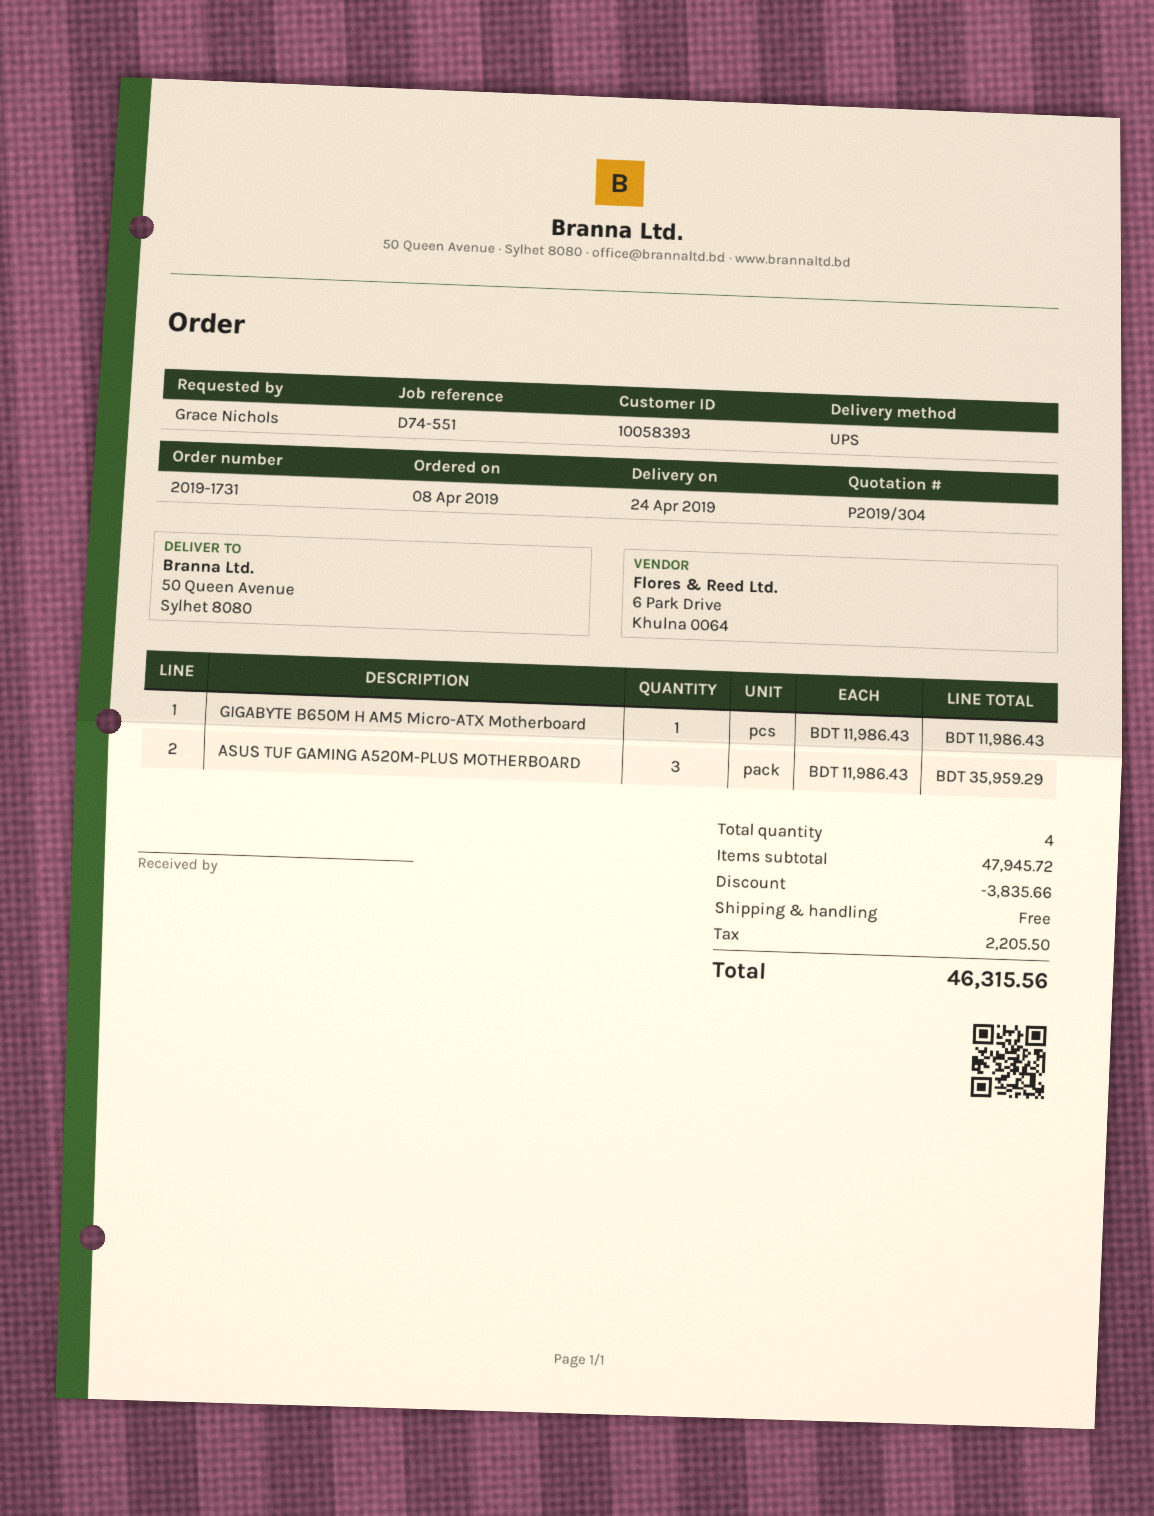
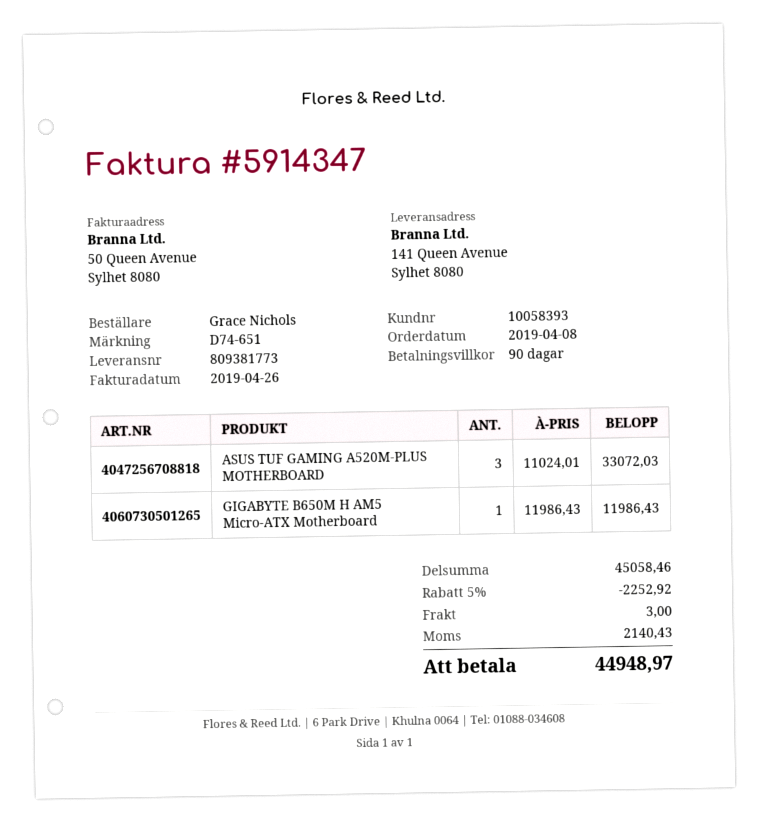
reference: D74-551 -> D74-651
ship to: 50 Queen Avenue, Sylhet 8080 -> 141 Queen Avenue, Sylhet 8080
ASUS TUF GAMING A520M-PLUS MOTHERBOARD: 3 x 11986.43 = 35959.29 -> 3 x 11024.01 = 33072.03
subtotal: 47945.72 -> 45058.46
discount: 3835.66 -> 2252.92
shipping: 0.00 -> 3.00
tax: 2205.50 -> 2140.43
total: 46315.56 -> 44948.97

